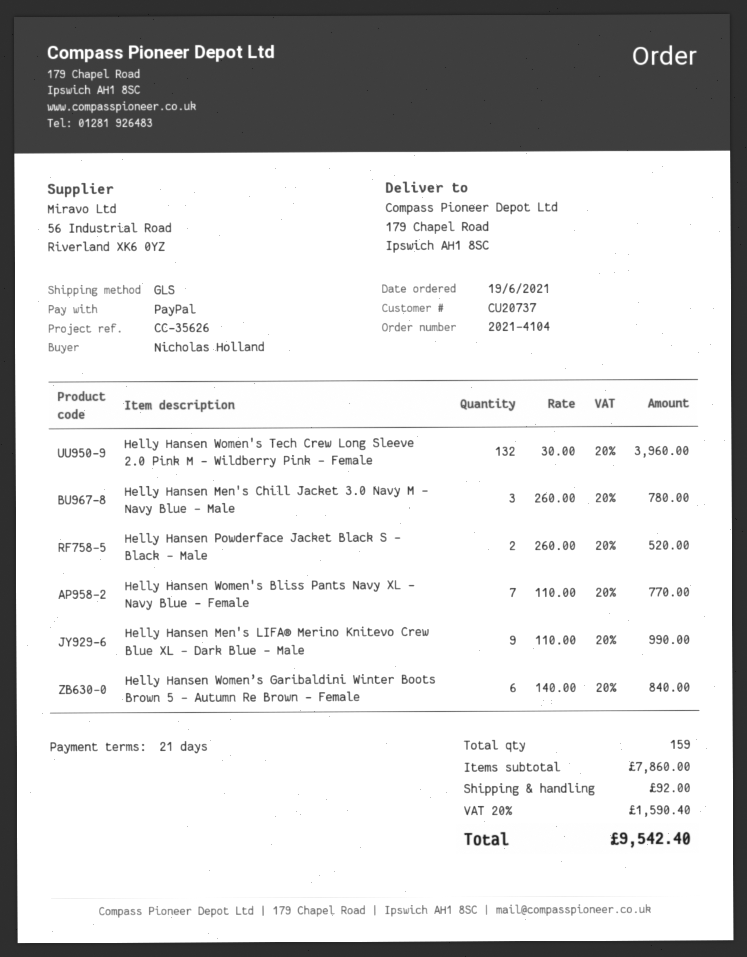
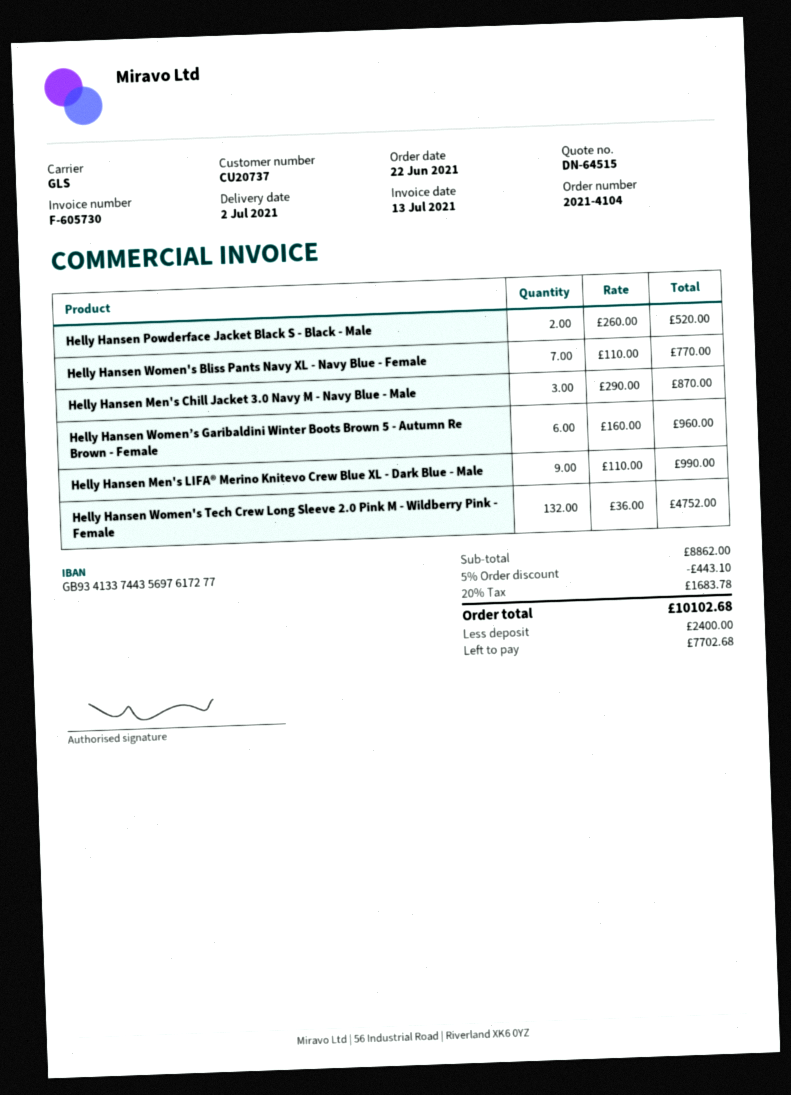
order date: 2021-06-19 -> 2021-06-22
Helly Hansen Women's Tech Crew Long Sleeve 2.0 Pink M - Wildberry Pink - Female: 132 x 30.00 = 3960.00 -> 132 x 36.00 = 4752.00
Helly Hansen Men's Chill Jacket 3.0 Navy M - Navy Blue - Male: 3 x 260.00 = 780.00 -> 3 x 290.00 = 870.00
Helly Hansen Women’s Garibaldini Winter Boots Brown 5 - Autumn Re Brown - Female: 6 x 140.00 = 840.00 -> 6 x 160.00 = 960.00
subtotal: 7860.00 -> 8862.00
discount: none -> 5% = 443.10
shipping: 92.00 -> none
tax: 20% = 1590.40 -> 20% = 1683.78
total: 9542.40 -> 10102.68

